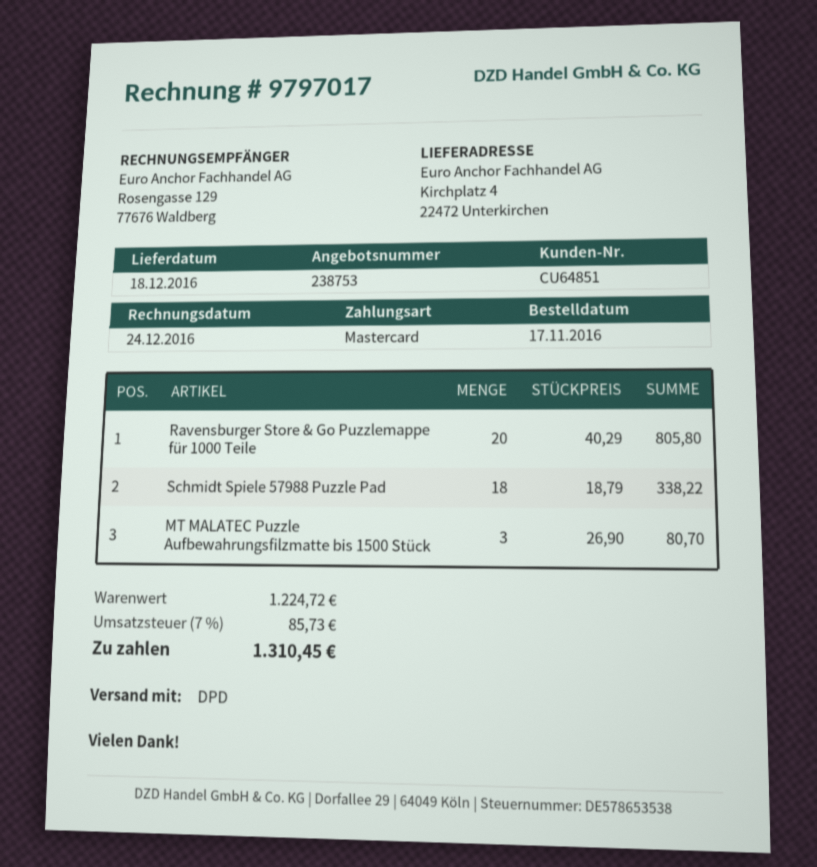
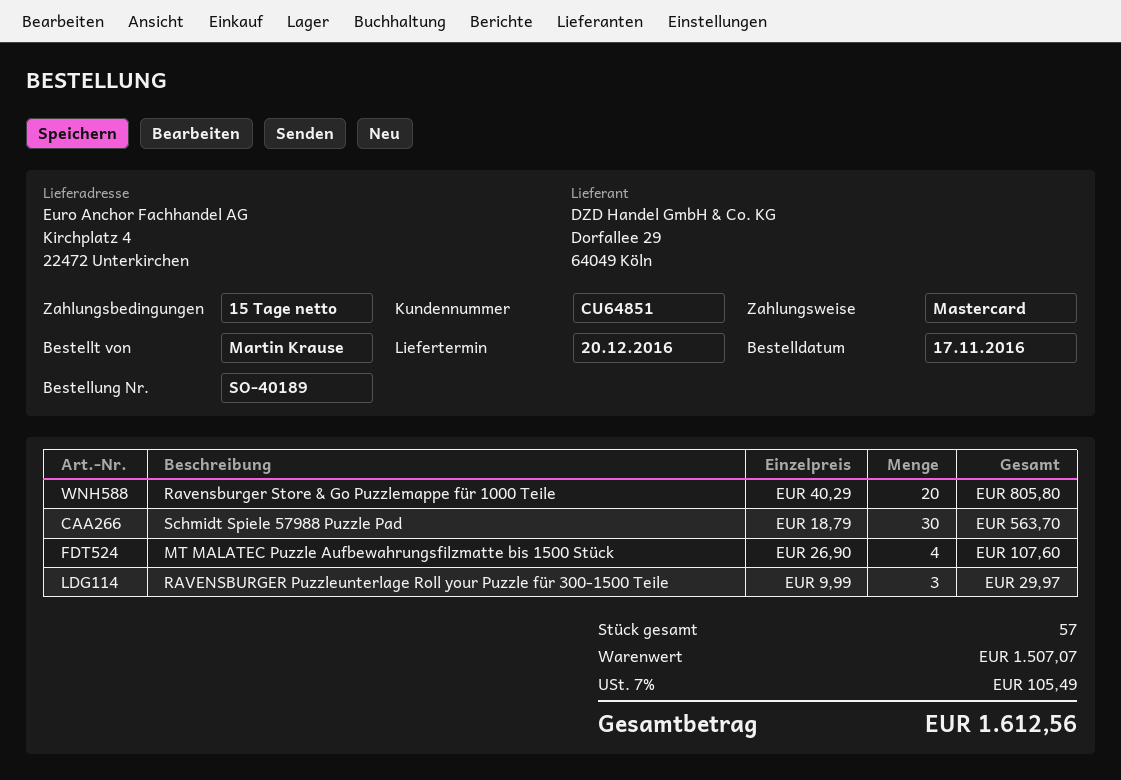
delivery date: 2016-12-18 -> 2016-12-20
Schmidt Spiele 57988 Puzzle Pad: 18 x 18.79 = 338.22 -> 30 x 18.79 = 563.70
MT MALATEC Puzzle Aufbewahrungsfilzmatte bis 1500 Stück: 3 x 26.90 = 80.70 -> 4 x 26.90 = 107.60
RAVENSBURGER Puzzleunterlage Roll your Puzzle für 300-1500 Teile: none -> 3 x 9.99 = 29.97
subtotal: 1224.72 -> 1507.07
tax: 7% = 85.73 -> 7% = 105.49
total: 1310.45 -> 1612.56

